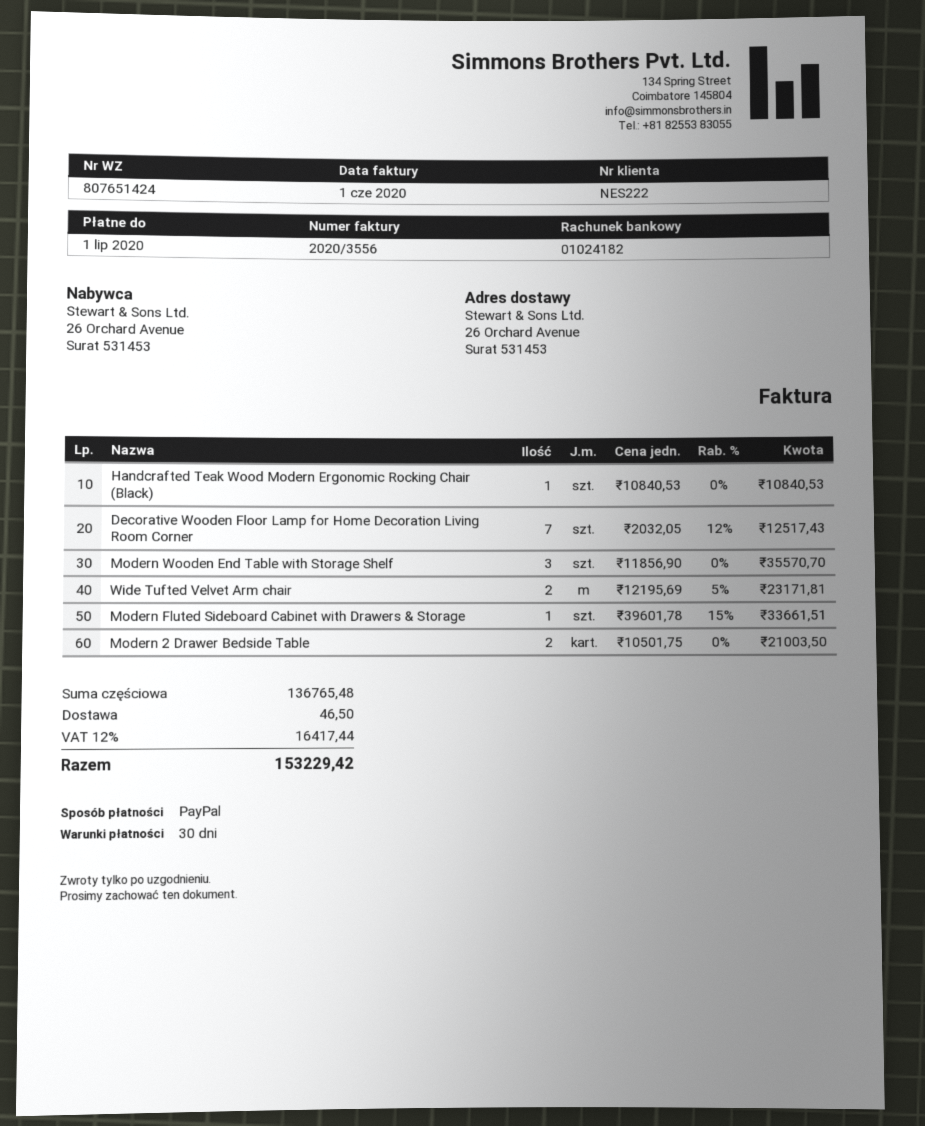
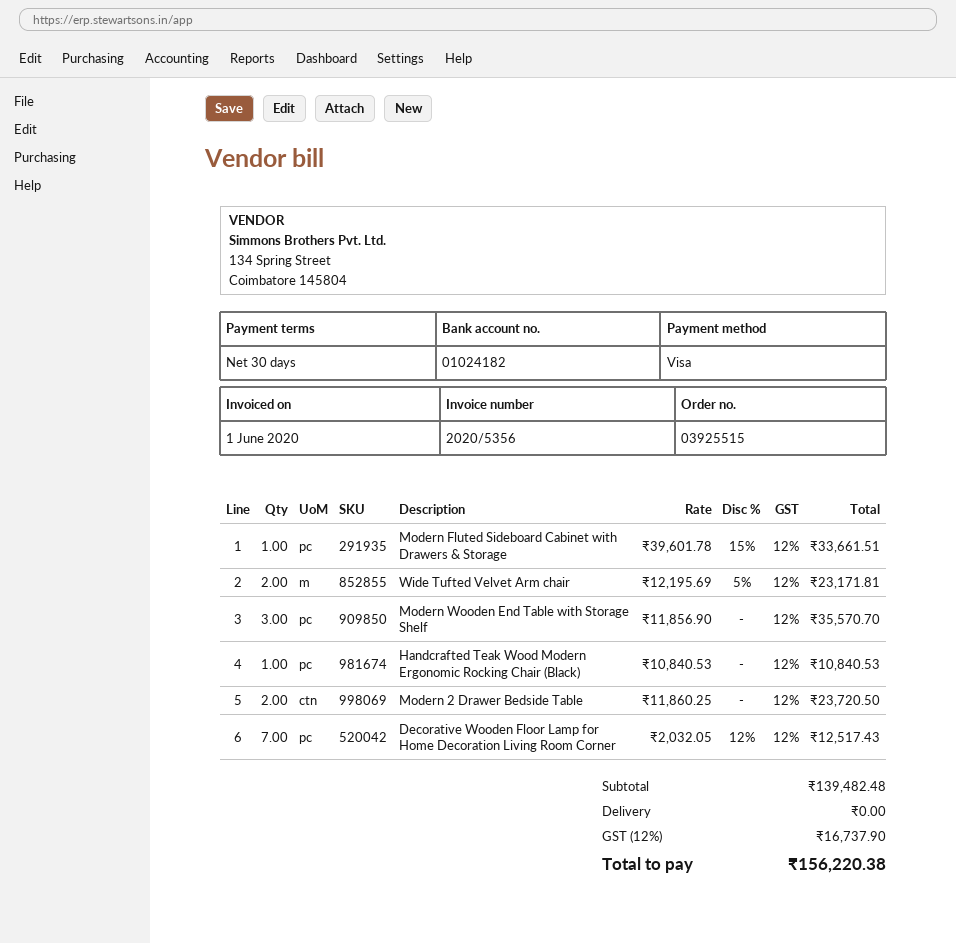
invoice number: 2020/3556 -> 2020/5356
payment method: PayPal -> Visa
Modern 2 Drawer Bedside Table: 2 x 10501.75 = 21003.50 -> 2 x 11860.25 = 23720.50
subtotal: 136765.48 -> 139482.48
shipping: 46.50 -> 0.00
tax: 12% = 16417.44 -> 12% = 16737.90
total: 153229.42 -> 156220.38

